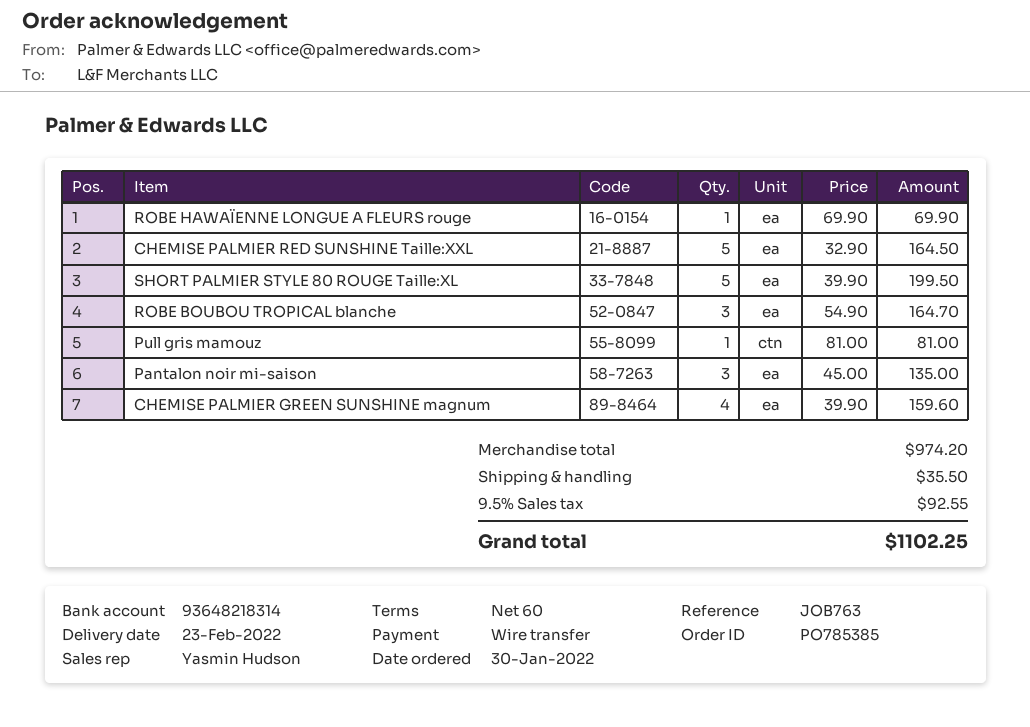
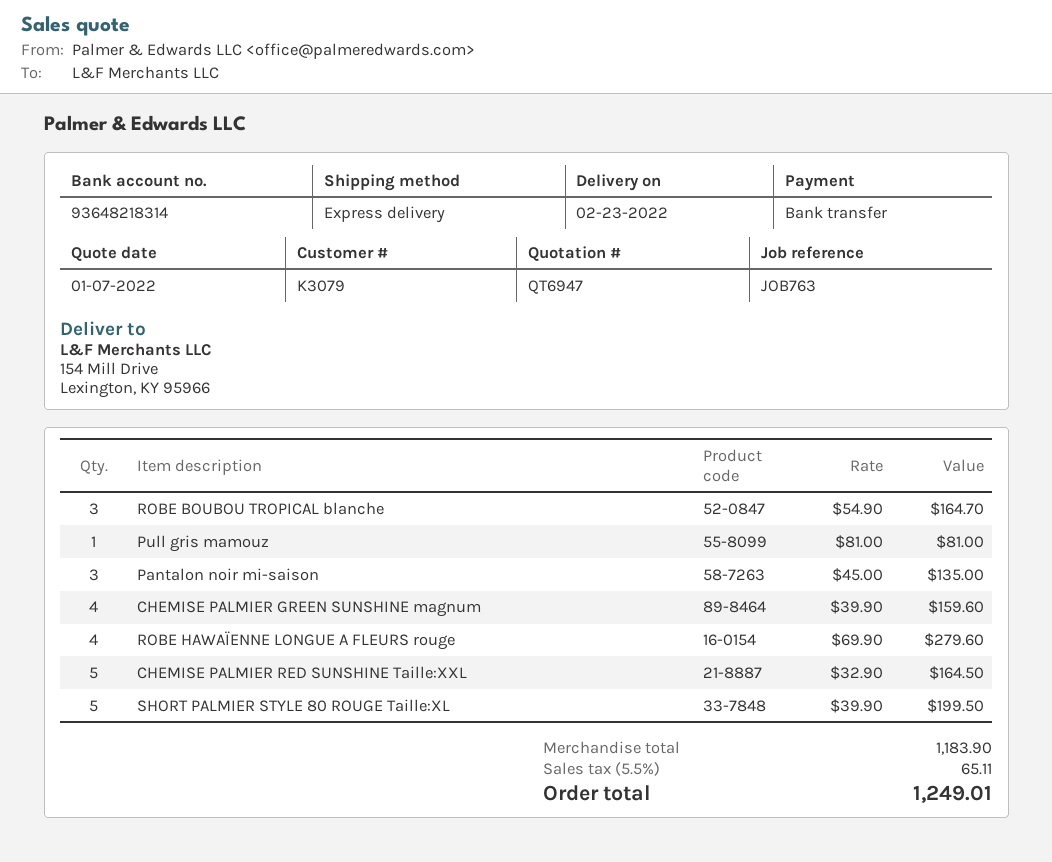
ROBE HAWAÏENNE LONGUE A FLEURS rouge: 1 x 69.90 = 69.90 -> 4 x 69.90 = 279.60
subtotal: 974.20 -> 1183.90
shipping: 35.50 -> none
tax: 9.5% = 92.55 -> 5.5% = 65.11
total: 1102.25 -> 1249.01

